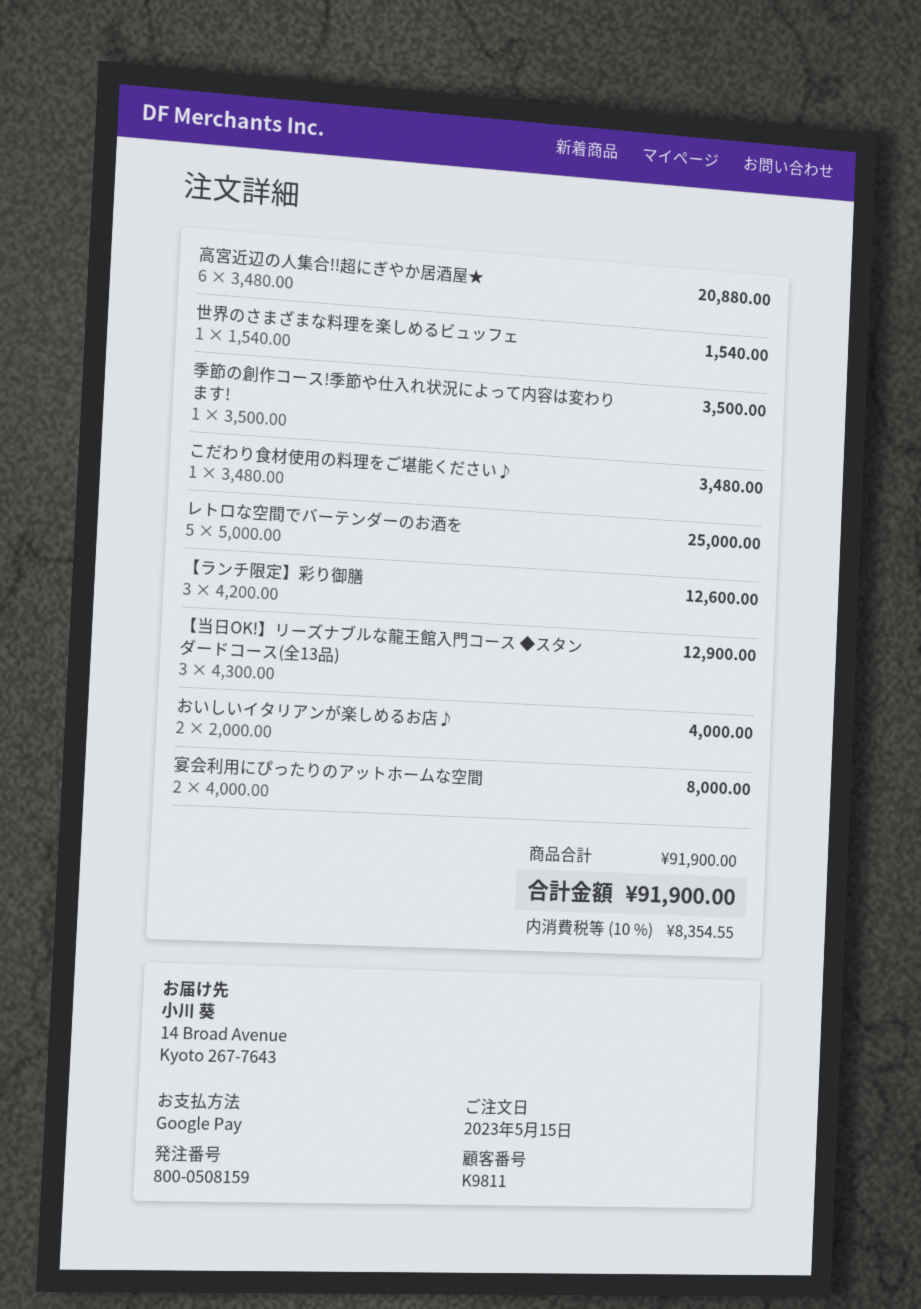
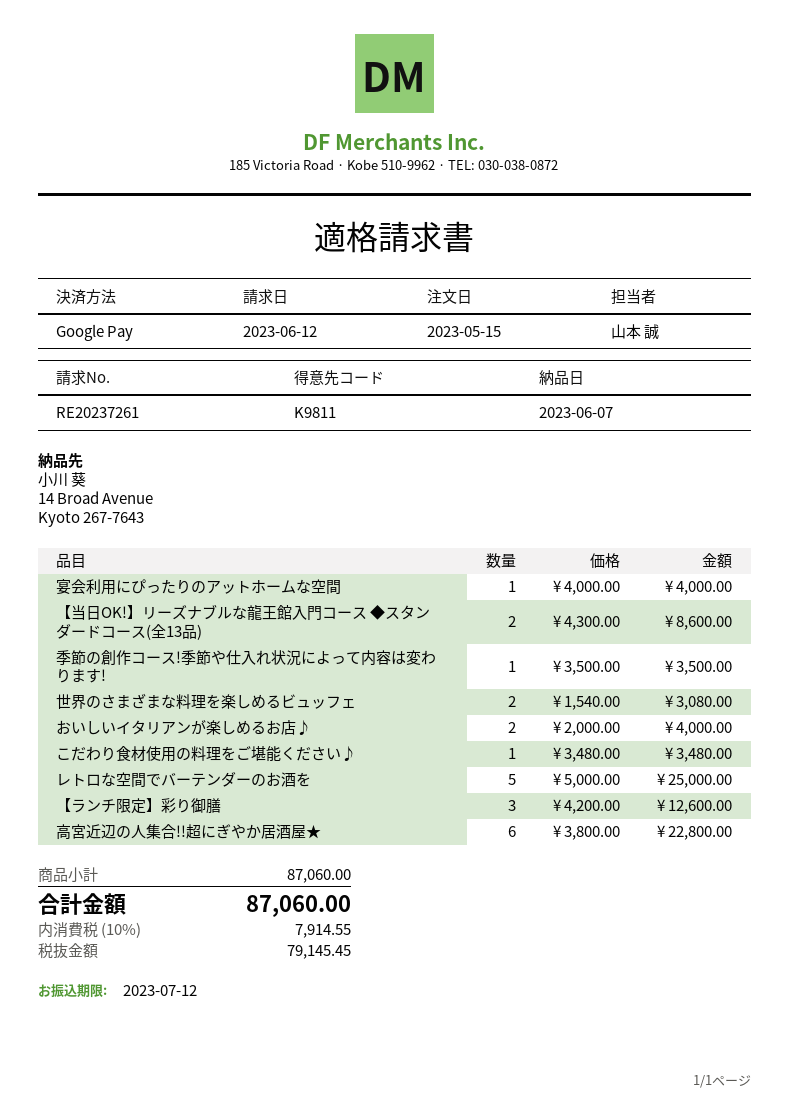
高宮近辺の人集合!!超にぎやか居酒屋★: 6 x 3480.00 = 20880.00 -> 6 x 3800.00 = 22800.00
世界のさまざまな料理を楽しめるビュッフェ: 1 x 1540.00 = 1540.00 -> 2 x 1540.00 = 3080.00
【当日OK!】リーズナブルな龍王館入門コース ◆スタンダードコース(全13品): 3 x 4300.00 = 12900.00 -> 2 x 4300.00 = 8600.00
宴会利用にぴったりのアットホームな空間: 2 x 4000.00 = 8000.00 -> 1 x 4000.00 = 4000.00
subtotal: 91900.00 -> 87060.00
tax: 10% = 8354.55 -> 10% = 7914.55
total: 91900.00 -> 87060.00

